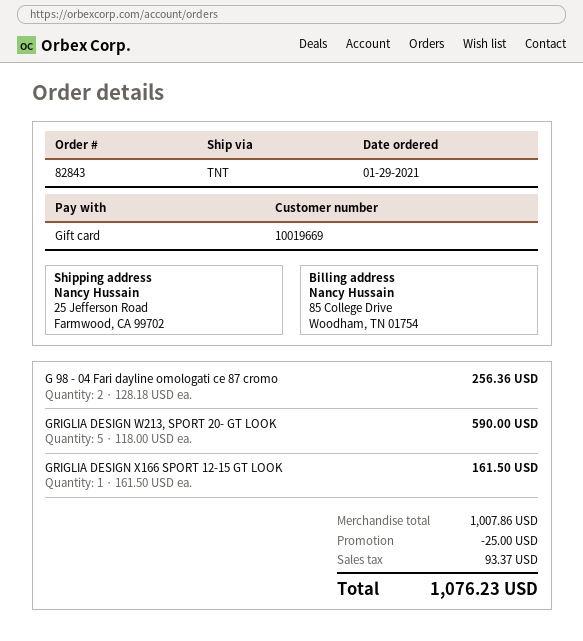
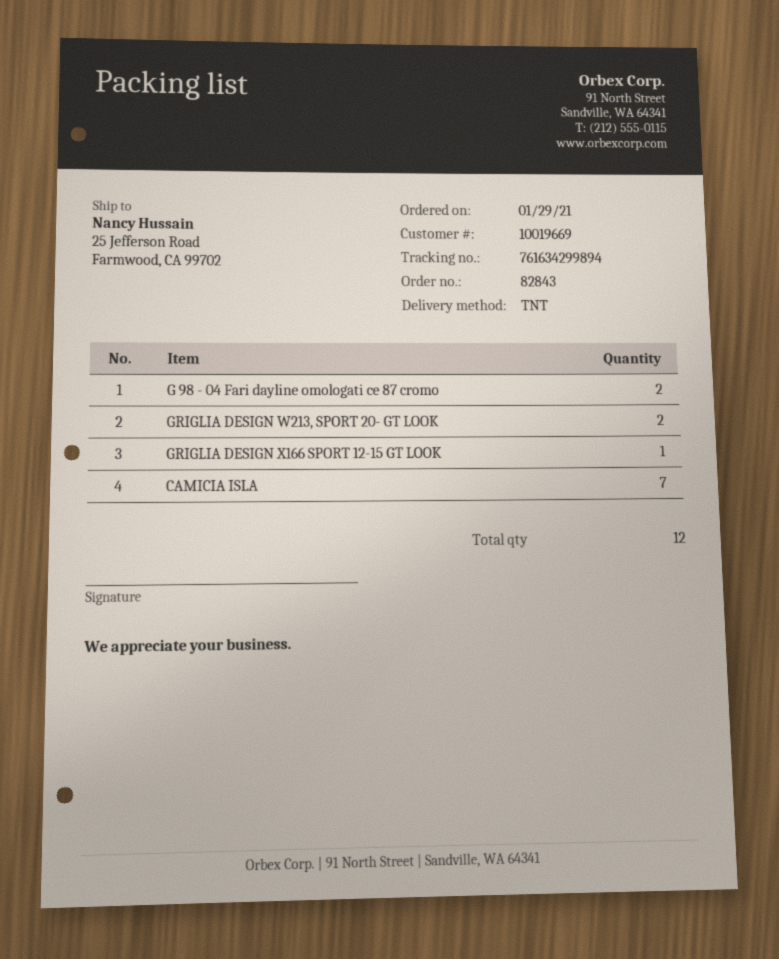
GRIGLIA DESIGN W213, SPORT 20- GT LOOK: 5 -> 2
CAMICIA ISLA: none -> 7

